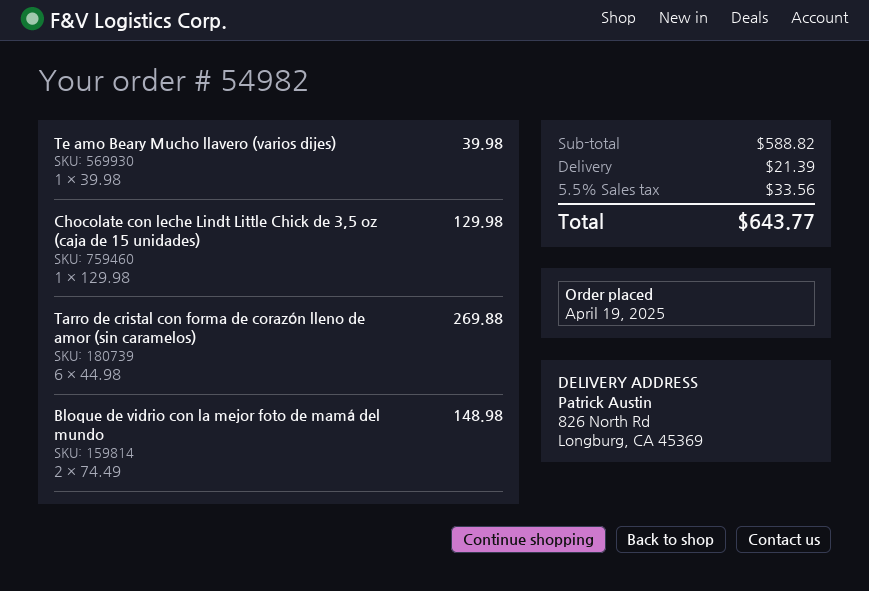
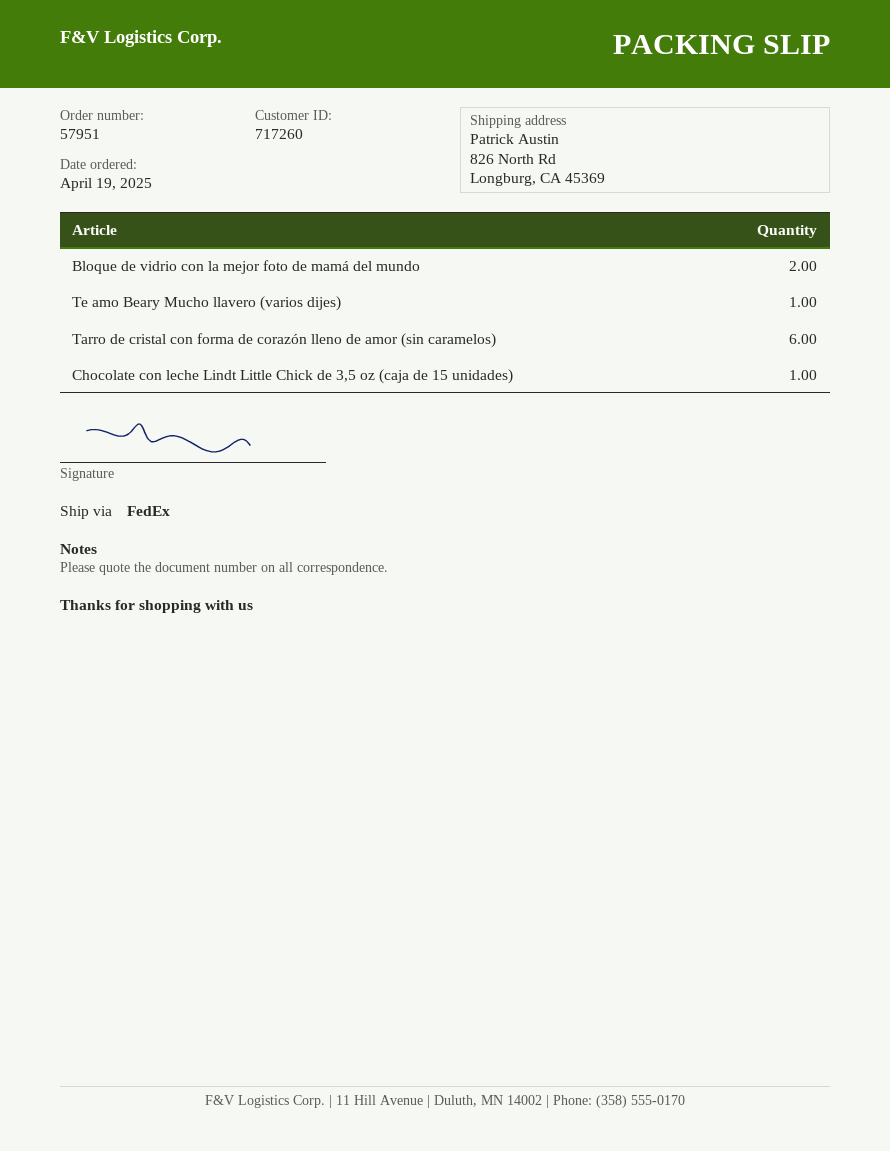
order number: 54982 -> 57951

